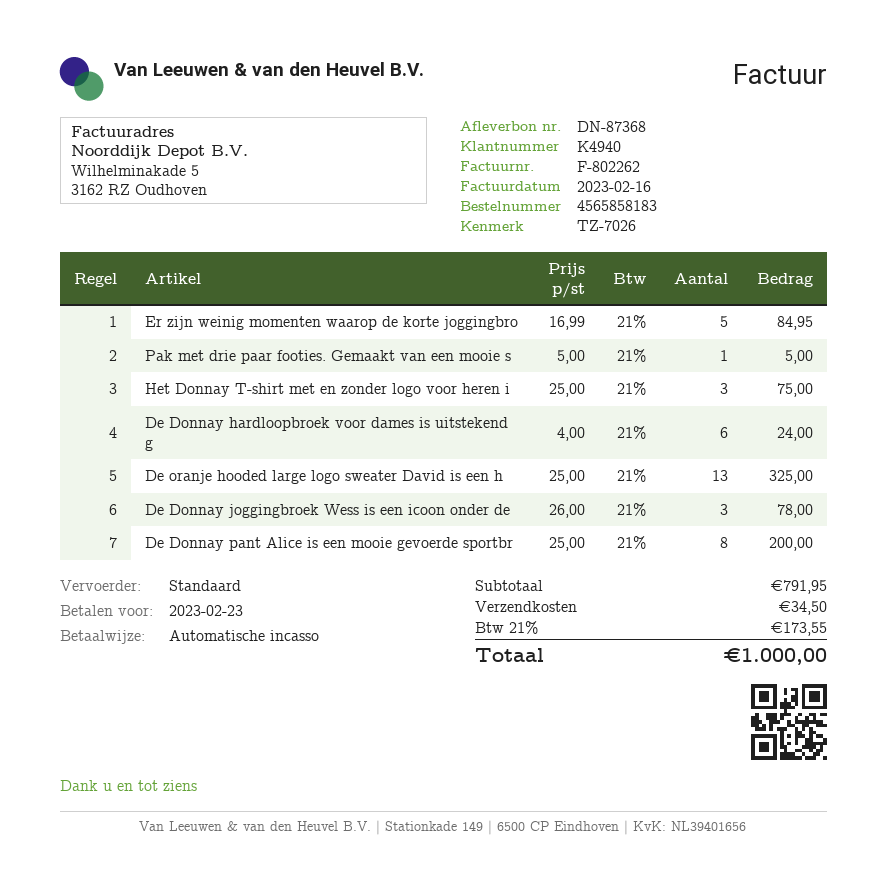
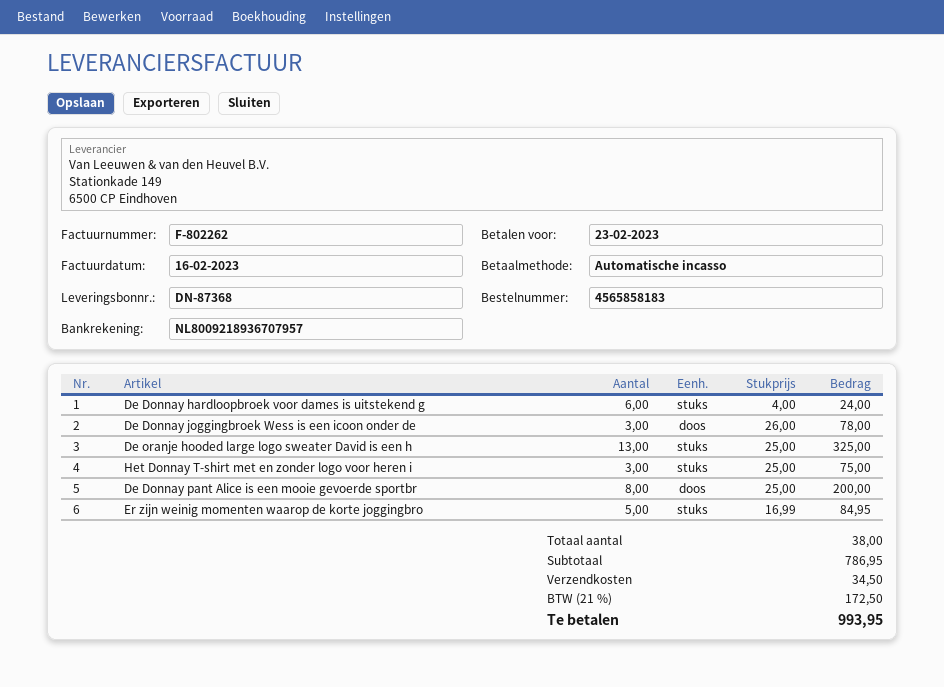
Pak met drie paar footies. Gemaakt van een mooie s: 1 x 5.00 = 5.00 -> none
subtotal: 791.95 -> 786.95
tax: 21% = 173.55 -> 21% = 172.50
total: 1000.00 -> 993.95

